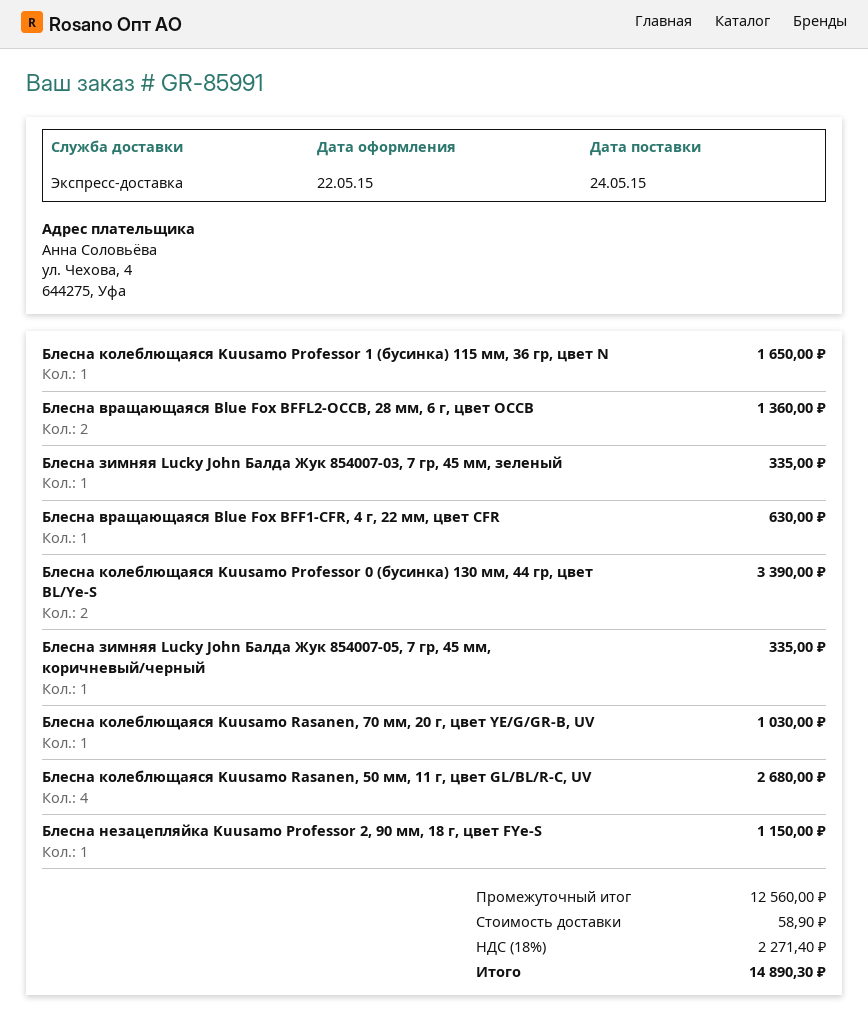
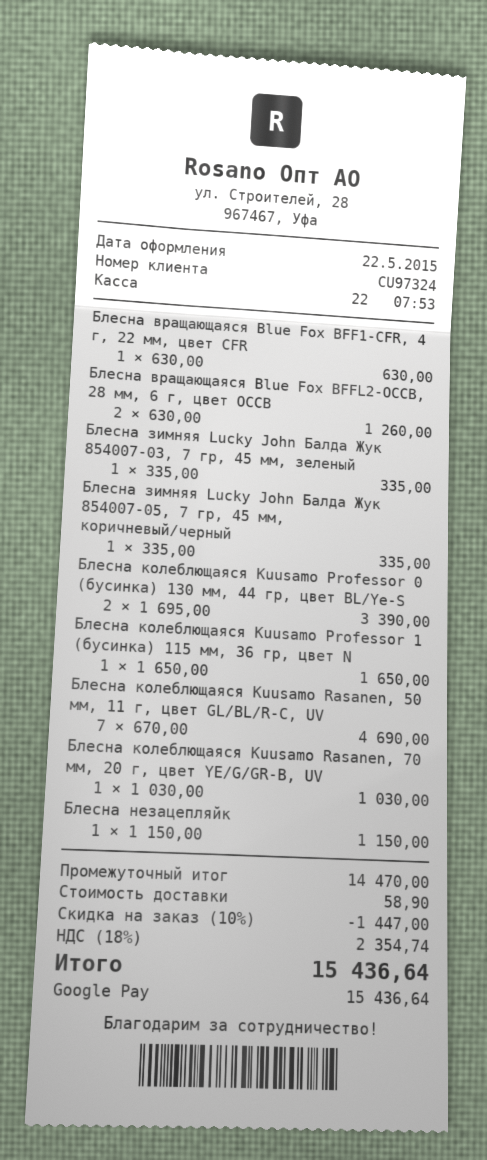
Блесна вращающаяся Blue Fox BFFL2-OCCB, 28 мм, 6 г, цвет OCCB: 2 for 1360.00 -> 2 for 1260.00
Блесна колеблющаяся Kuusamo Rasanen, 50 мм, 11 г, цвет GL/BL/R-C, UV: 4 for 2680.00 -> 7 for 4690.00
subtotal: 12560.00 -> 14470.00
discount: none -> 10% = 1447.00
tax: 18% = 2271.40 -> 18% = 2354.74
total: 14890.30 -> 15436.64

